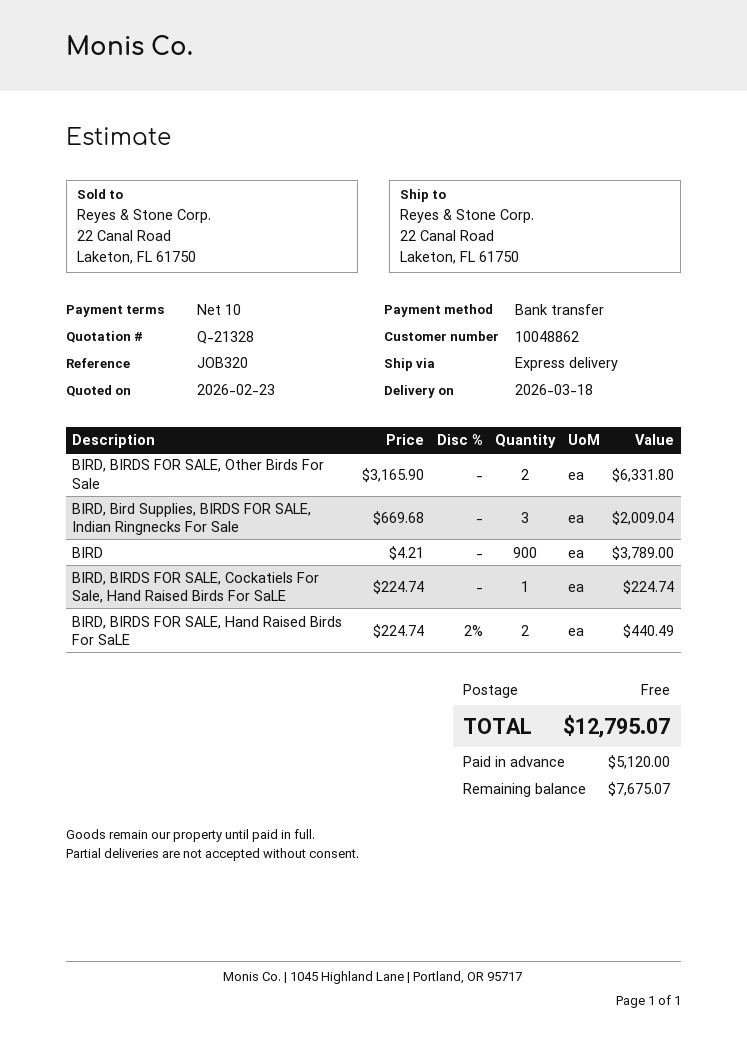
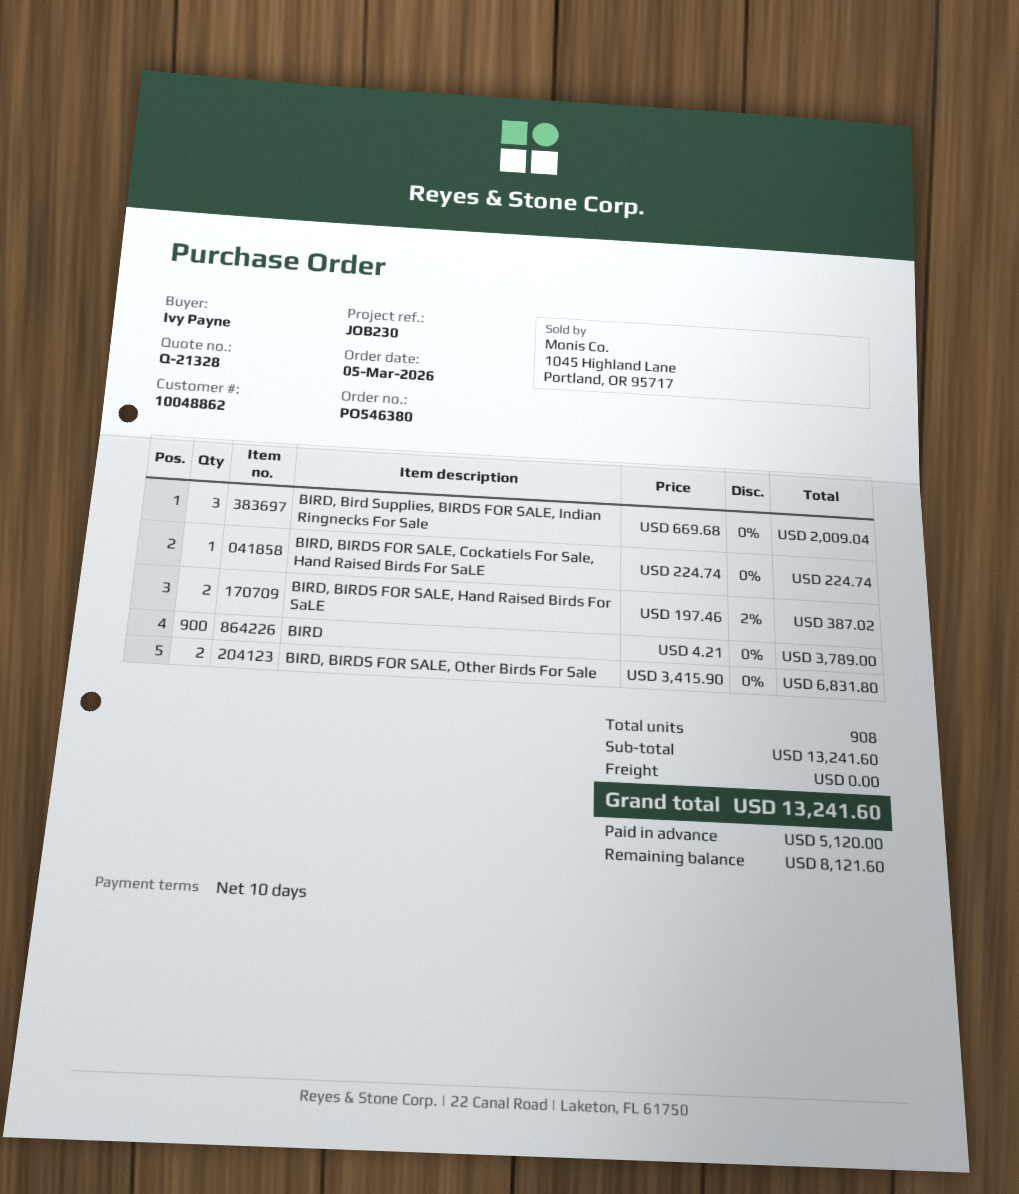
reference: JOB320 -> JOB230
BIRD, BIRDS FOR SALE, Other Birds For Sale: 2 x 3165.90 = 6331.80 -> 2 x 3415.90 = 6831.80
BIRD, BIRDS FOR SALE, Hand Raised Birds For SaLE: 2 x 224.74 - 2% = 440.49 -> 2 x 197.46 - 2% = 387.02
total: 12795.07 -> 13241.60
balance: 7675.07 -> 8121.60

